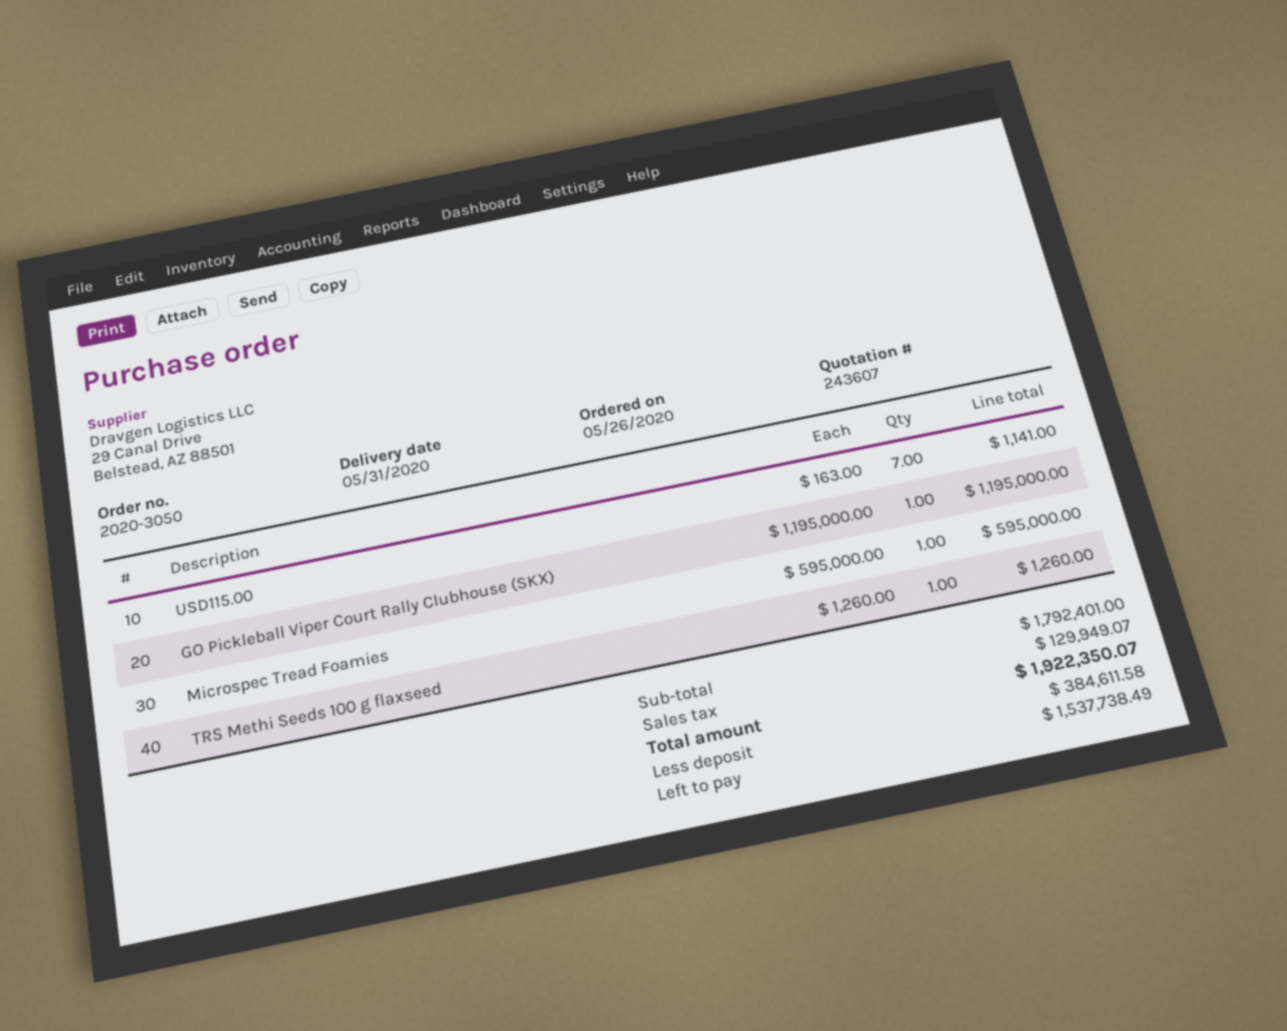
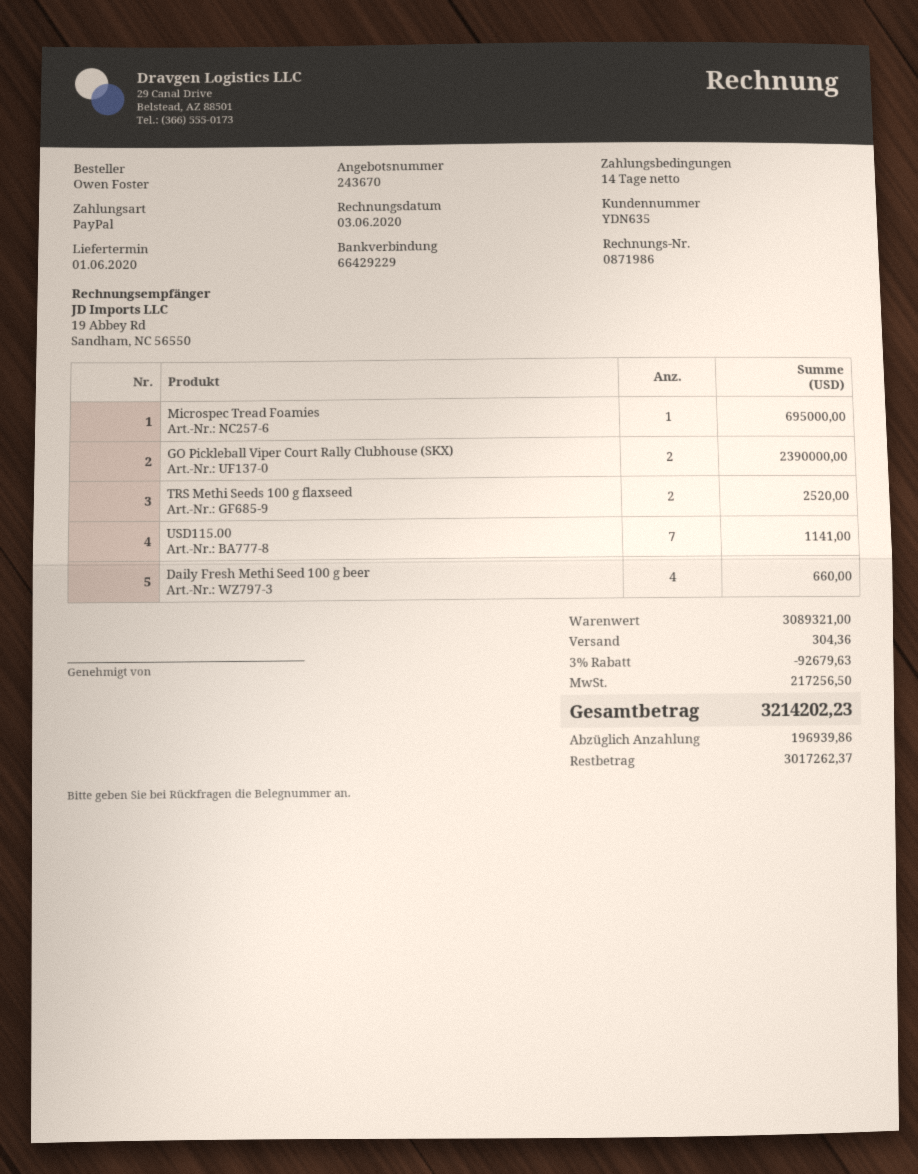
quote number: 243607 -> 243670
delivery date: 2020-05-31 -> 2020-06-01
GO Pickleball Viper Court Rally Clubhouse (SKX): 1 for 1195000.00 -> 2 for 2390000.00
Microspec Tread Foamies: 1 for 595000.00 -> 1 for 695000.00
TRS Methi Seeds 100 g flaxseed: 1 for 1260.00 -> 2 for 2520.00
Daily Fresh Methi Seed 100 g beer: none -> 4 for 660.00
subtotal: 1792401.00 -> 3089321.00
discount: none -> 3% = 92679.63
shipping: none -> 304.36
tax: 129949.07 -> 217256.50
total: 1922350.07 -> 3214202.23
deposit: 384611.58 -> 196939.86
balance: 1537738.49 -> 3017262.37

